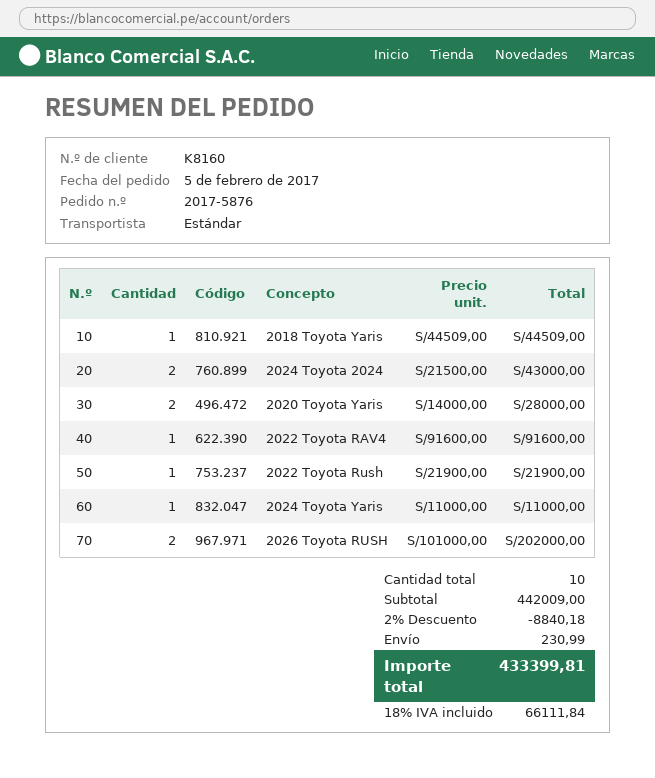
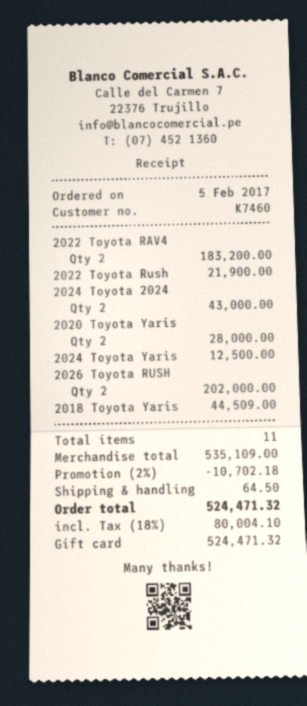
customer number: K8160 -> K7460
2022 Toyota RAV4: 1 for 91600.00 -> 2 for 183200.00
2024 Toyota Yaris: 1 for 11000.00 -> 1 for 12500.00
total quantity: 10 -> 11
subtotal: 442009.00 -> 535109.00
discount: 2% = 8840.18 -> 2% = 10702.18
shipping: 230.99 -> 64.50
tax: 18% = 66111.84 -> 18% = 80004.10
total: 433399.81 -> 524471.32

